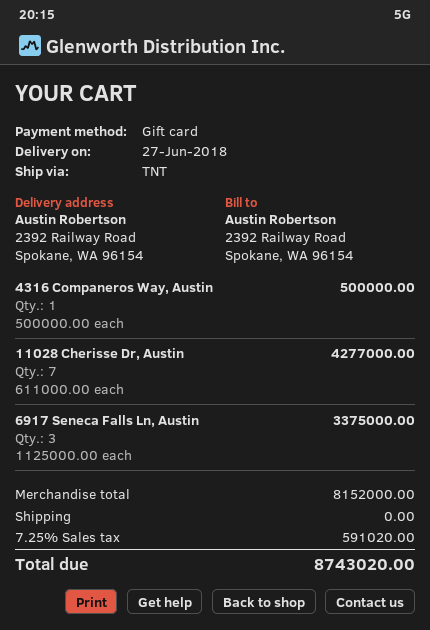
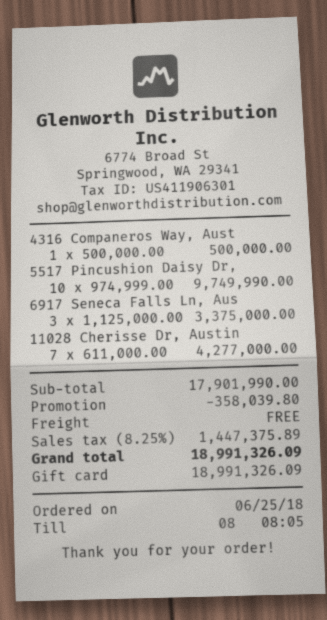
5517 Pincushion Daisy Dr,: none -> 10 x 974999.00 = 9749990.00
subtotal: 8152000.00 -> 17901990.00
discount: none -> 358039.80
tax: 7.25% = 591020.00 -> 8.25% = 1447375.89
total: 8743020.00 -> 18991326.09

